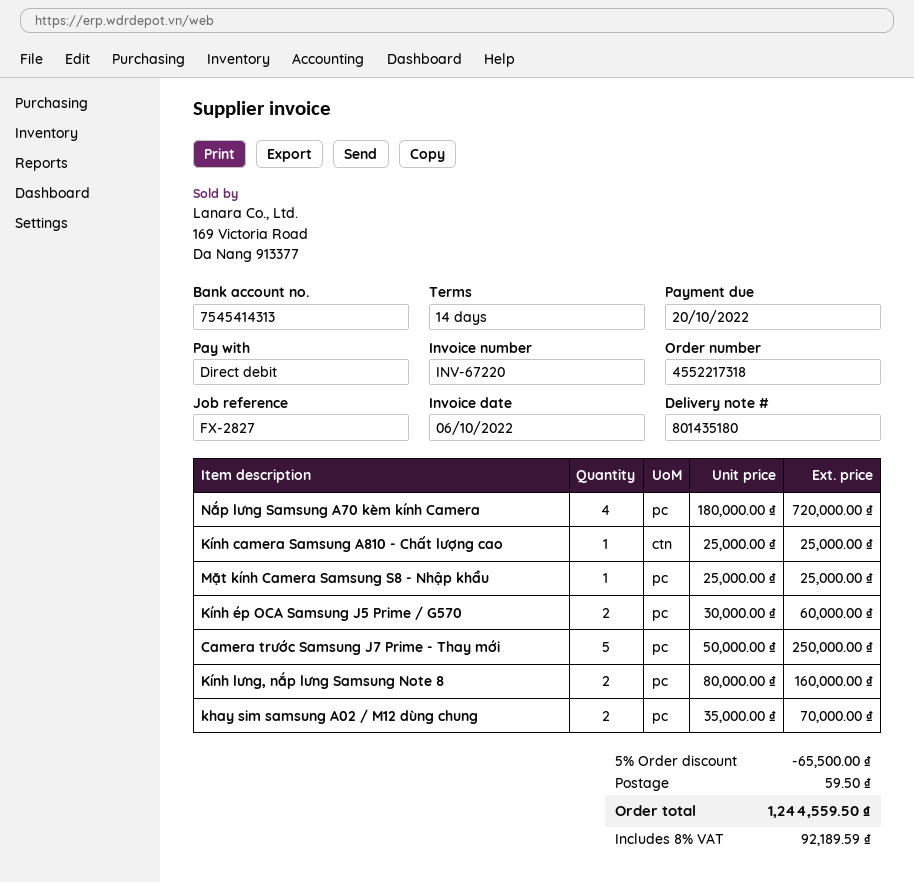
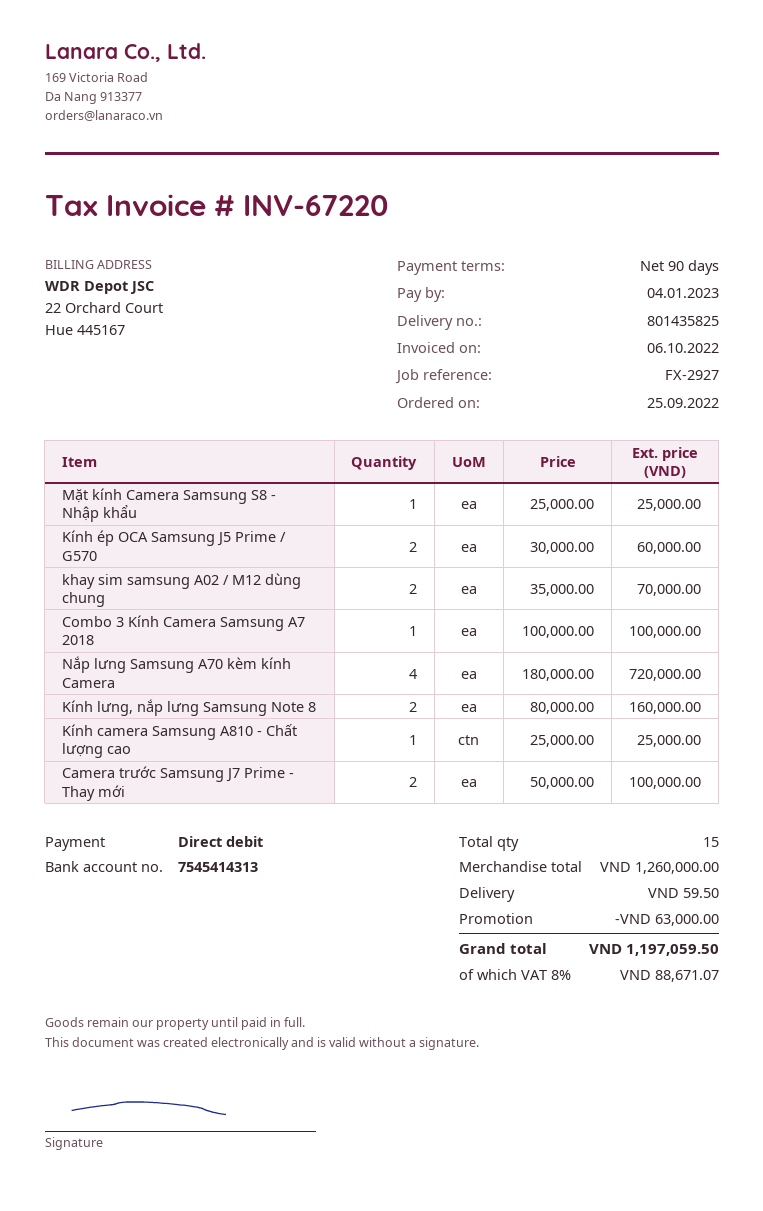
delivery note number: 801435180 -> 801435825
payment terms: 14 days -> 90 days
due date: 2022-10-20 -> 2023-01-04
reference: FX-2827 -> FX-2927
Camera trước Samsung J7 Prime - Thay mới: 5 x 50000.00 = 250000.00 -> 2 x 50000.00 = 100000.00
Combo 3 Kính Camera Samsung A7 2018: none -> 1 x 100000.00 = 100000.00
discount: 65500.00 -> 63000.00
tax: 8% = 92189.59 -> 8% = 88671.07
total: 1244559.50 -> 1197059.50

